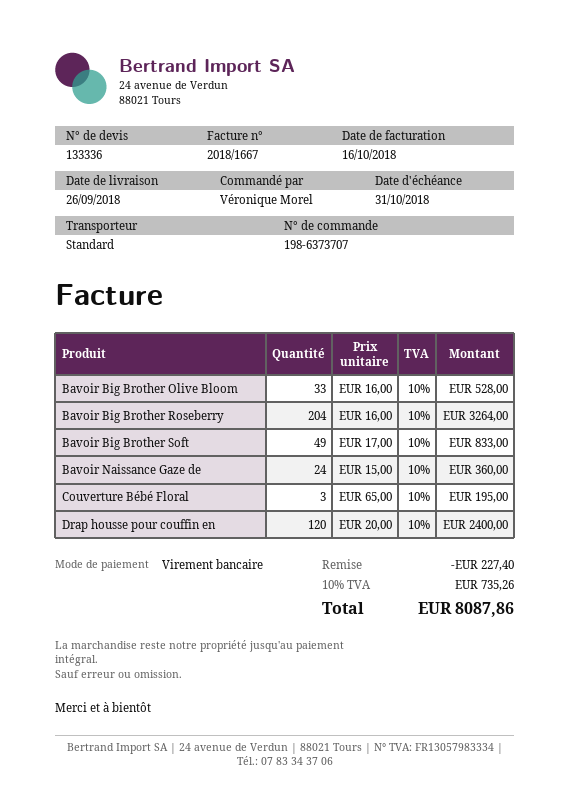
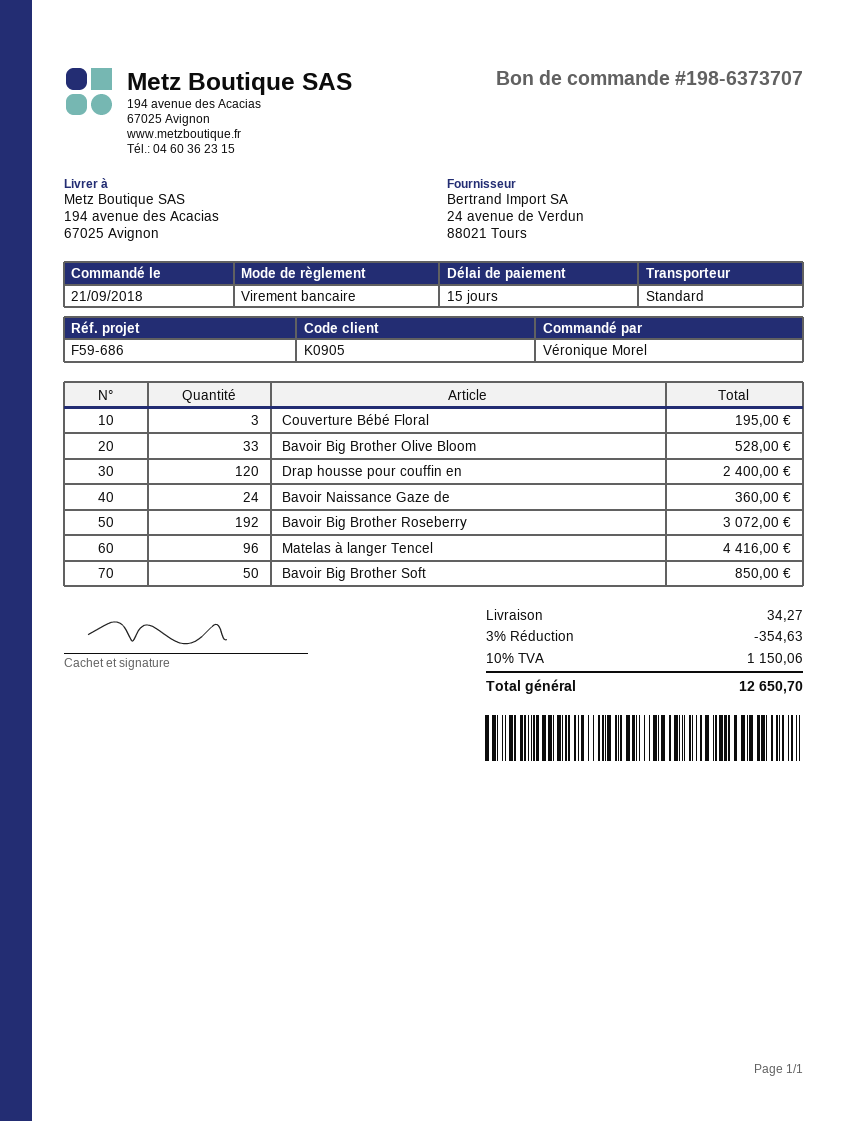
Bavoir Big Brother Roseberry: 204 for 3264.00 -> 192 for 3072.00
Bavoir Big Brother Soft: 49 for 833.00 -> 50 for 850.00
Matelas à langer Tencel: none -> 96 for 4416.00
discount: 227.40 -> 354.63
shipping: none -> 34.27
tax: 10% = 735.26 -> 10% = 1150.06
total: 8087.86 -> 12650.70

